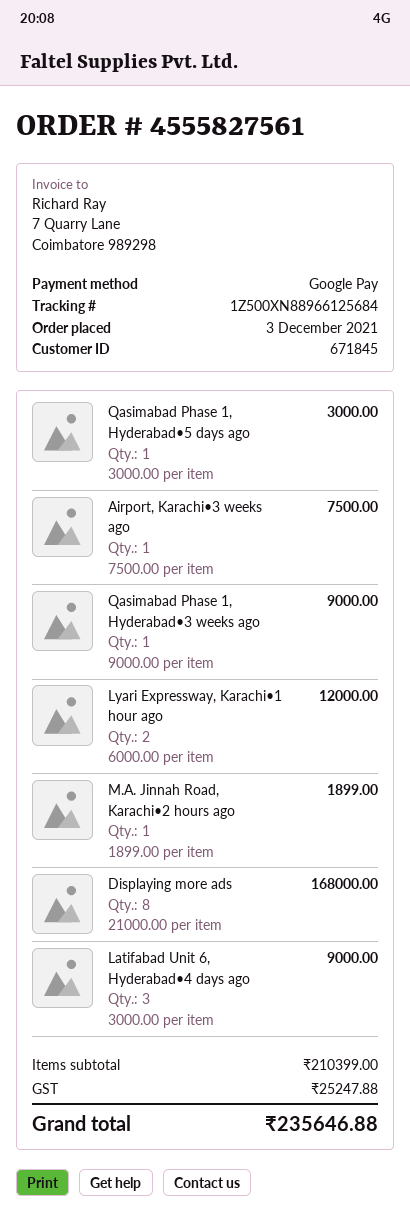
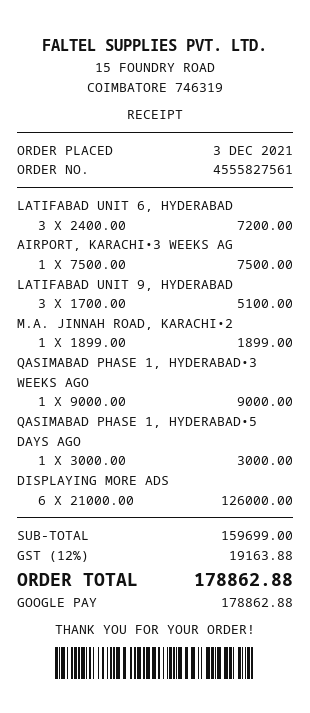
Lyari Expressway, Karachi•1 hour ago: 2 x 6000.00 = 12000.00 -> none
Displaying more ads: 8 x 21000.00 = 168000.00 -> 6 x 21000.00 = 126000.00
Latifabad Unit 6, Hyderabad•4 days ago: 3 x 3000.00 = 9000.00 -> 3 x 2400.00 = 7200.00
LATIFABAD UNIT 9, HYDERABAD: none -> 3 x 1700.00 = 5100.00
subtotal: 210399.00 -> 159699.00
tax: 25247.88 -> 19163.88
total: 235646.88 -> 178862.88

